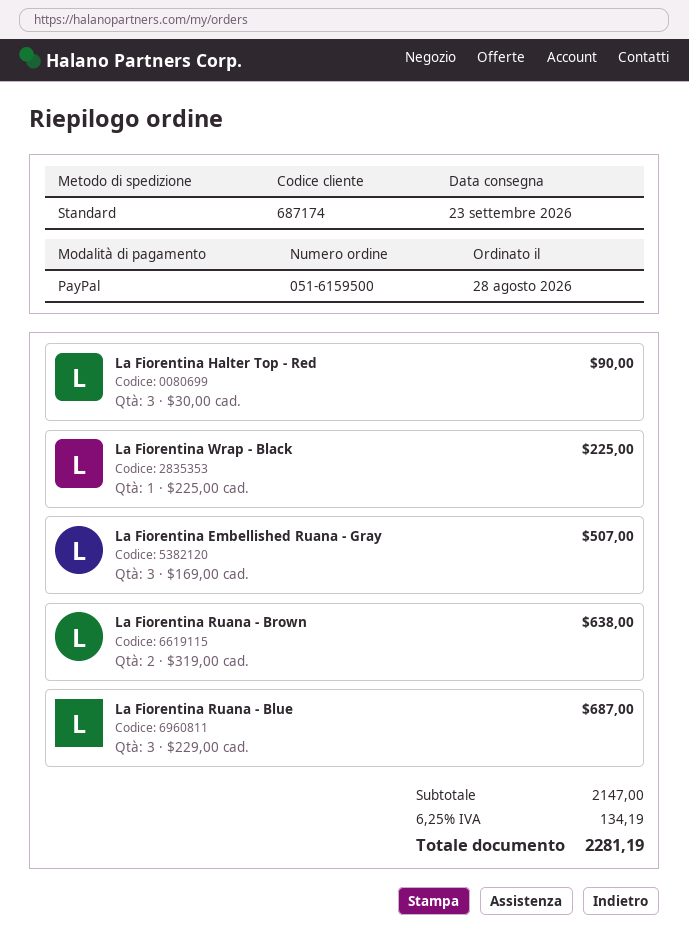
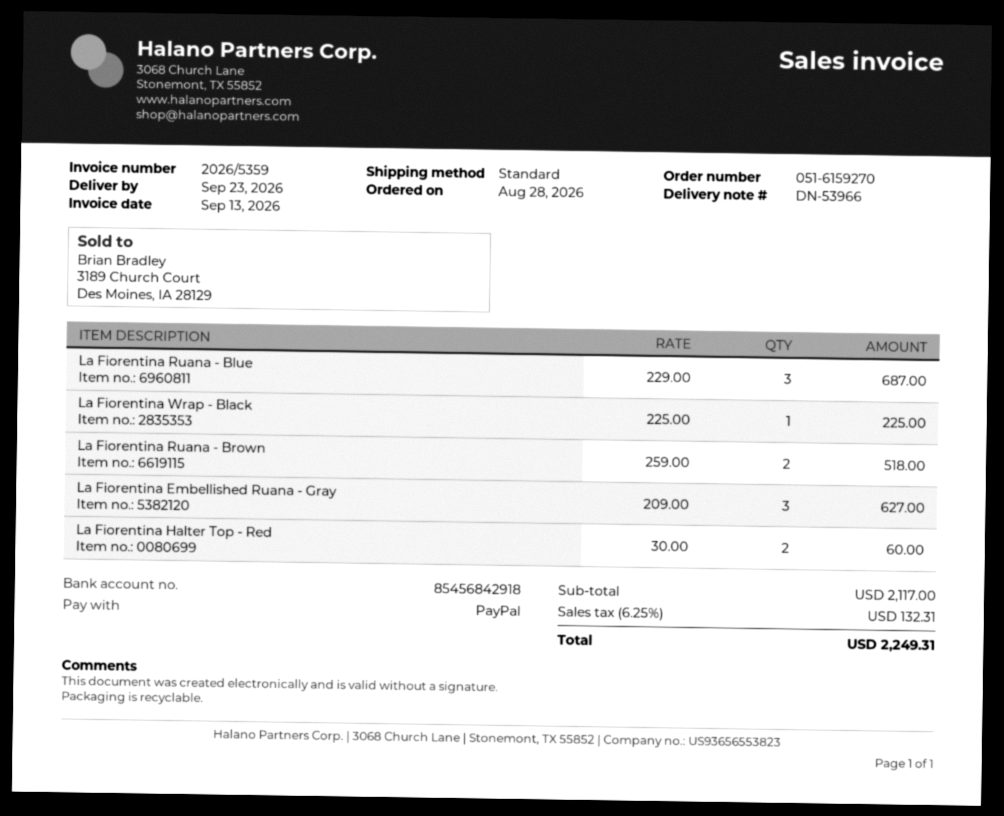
order number: 051-6159500 -> 051-6159270
La Fiorentina Halter Top - Red: 3 x 30.00 = 90.00 -> 2 x 30.00 = 60.00
La Fiorentina Embellished Ruana - Gray: 3 x 169.00 = 507.00 -> 3 x 209.00 = 627.00
La Fiorentina Ruana - Brown: 2 x 319.00 = 638.00 -> 2 x 259.00 = 518.00
subtotal: 2147.00 -> 2117.00
tax: 6.25% = 134.19 -> 6.25% = 132.31
total: 2281.19 -> 2249.31

